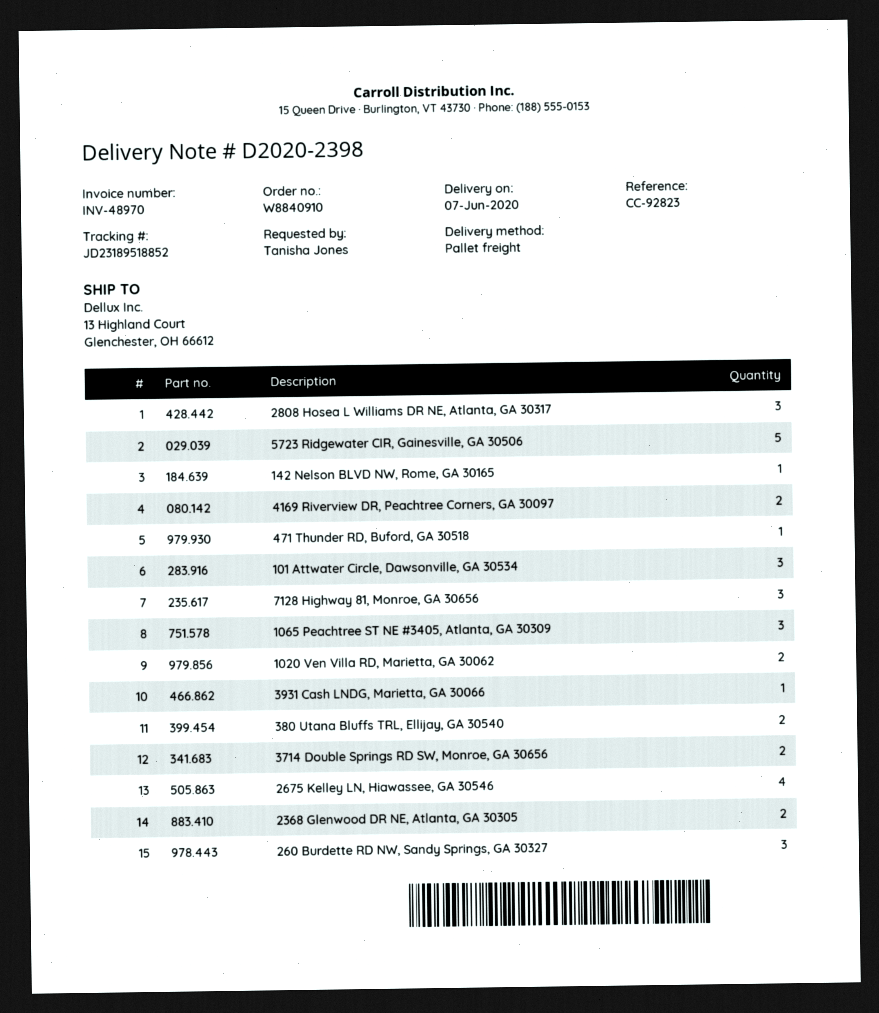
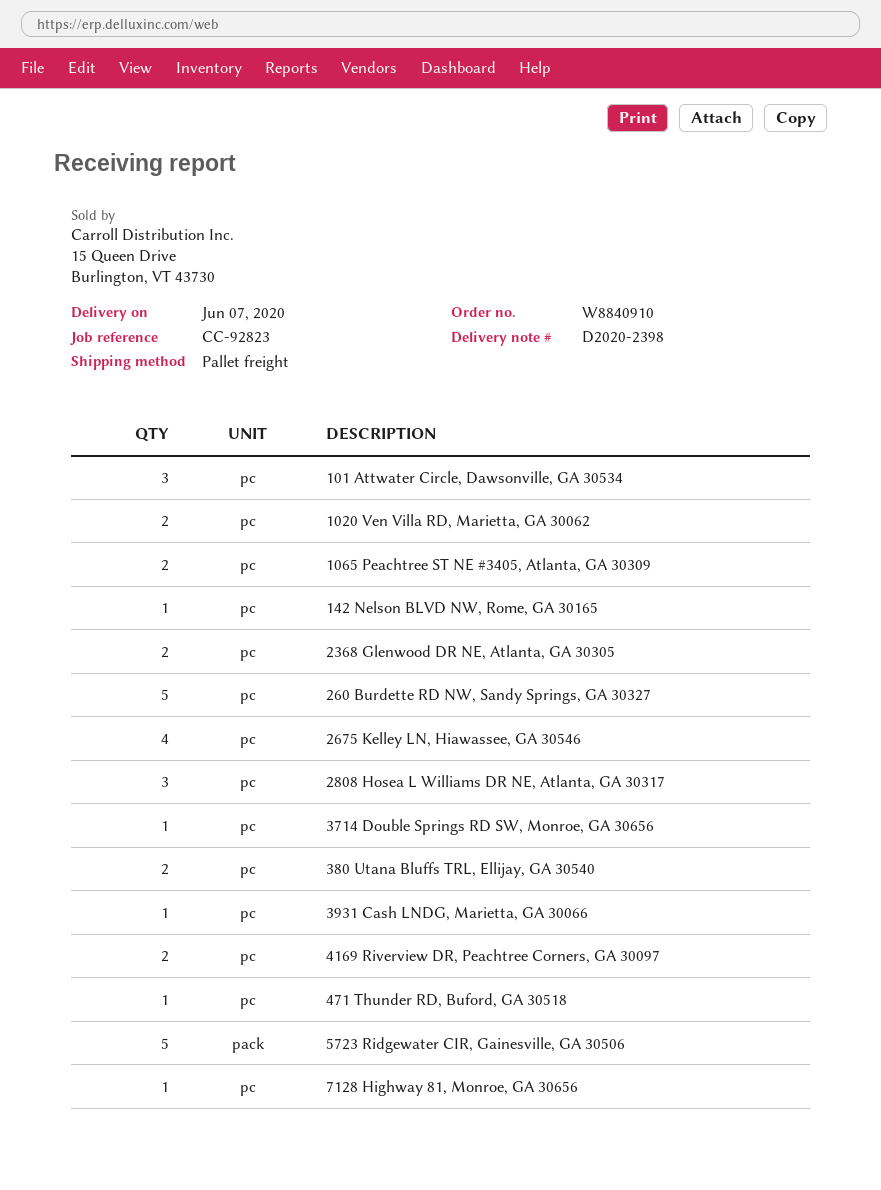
7128 Highway 81, Monroe, GA 30656: 3 -> 1
1065 Peachtree ST NE #3405, Atlanta, GA 30309: 3 -> 2
3714 Double Springs RD SW, Monroe, GA 30656: 2 -> 1
260 Burdette RD NW, Sandy Springs, GA 30327: 3 -> 5

